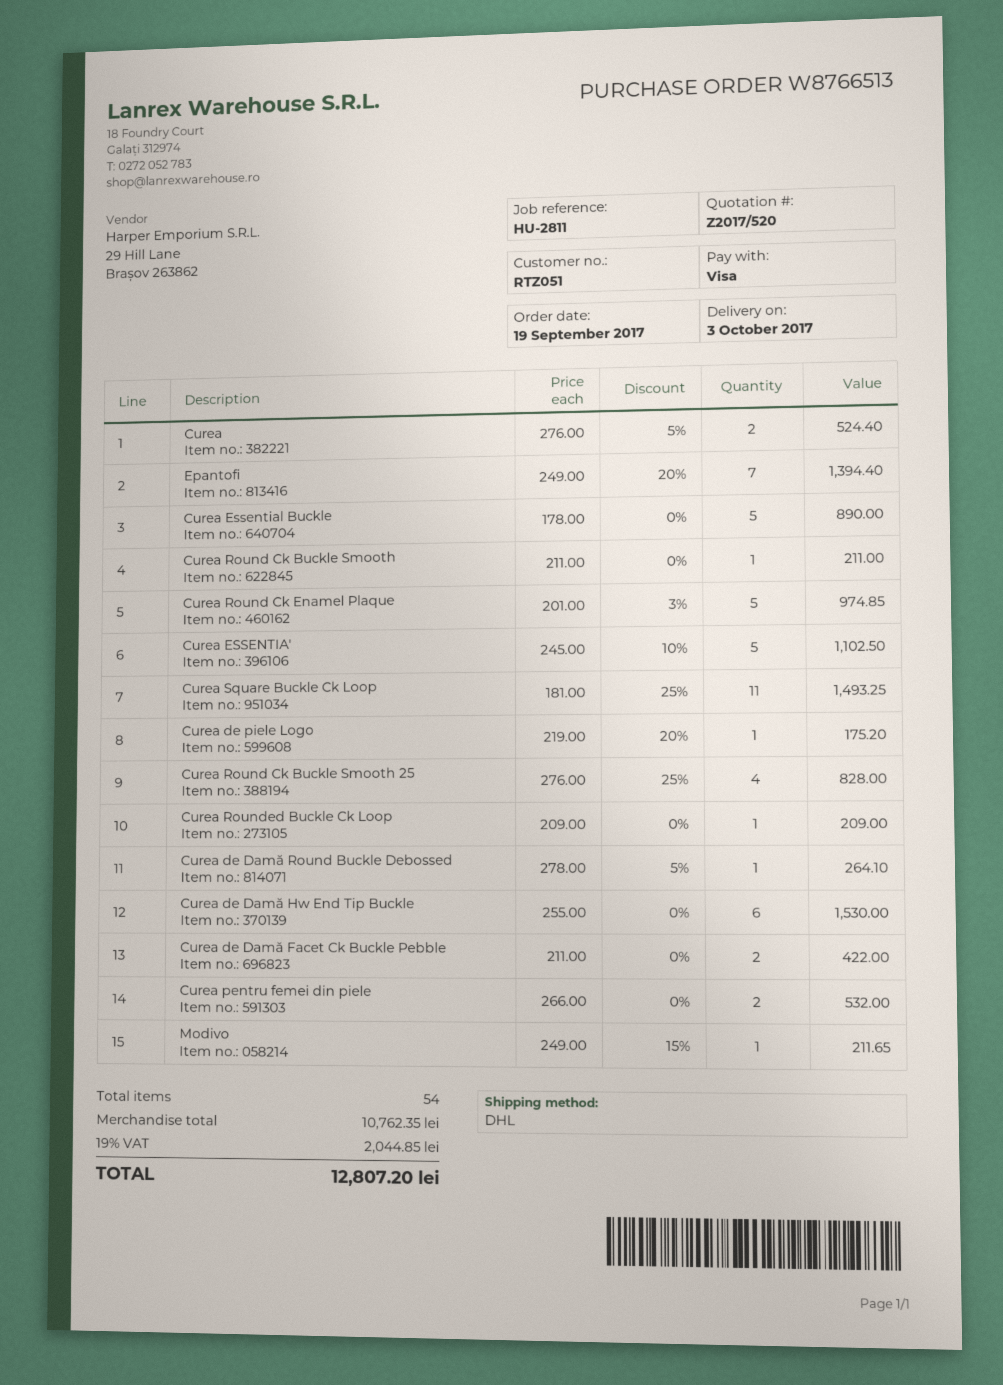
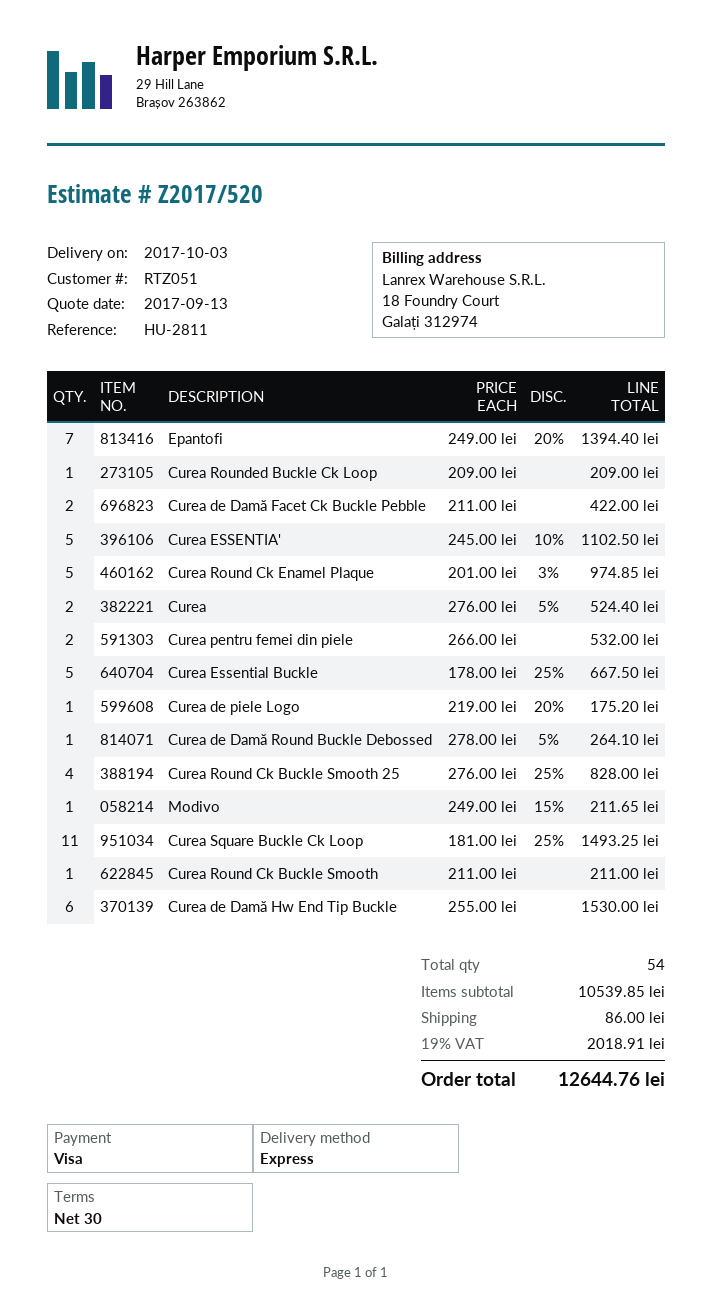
shipping method: DHL -> express
Curea Essential Buckle: 5 x 178.00 = 890.00 -> 5 x 178.00 - 25% = 667.50
subtotal: 10762.35 -> 10539.85
shipping: none -> 86.00
tax: 19% = 2044.85 -> 19% = 2018.91
total: 12807.20 -> 12644.76

